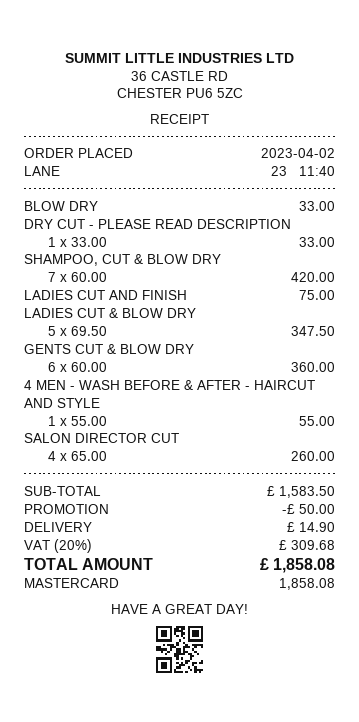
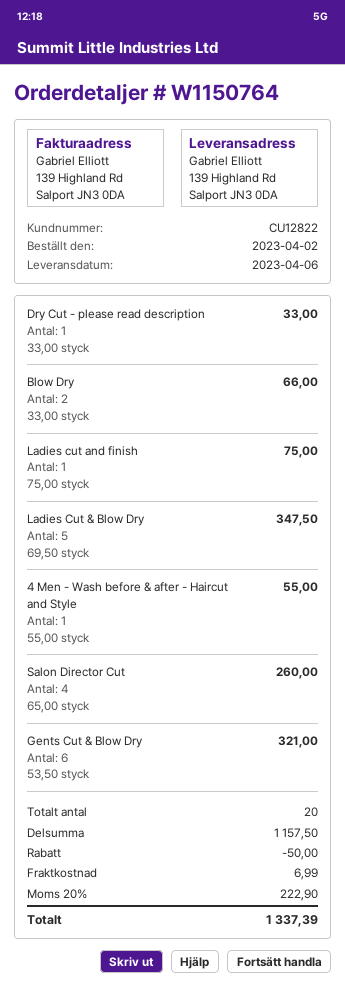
BLOW DRY: 1 x 33.00 = 33.00 -> 2 x 33.00 = 66.00
SHAMPOO, CUT & BLOW DRY: 7 x 60.00 = 420.00 -> none
GENTS CUT & BLOW DRY: 6 x 60.00 = 360.00 -> 6 x 53.50 = 321.00
subtotal: 1583.50 -> 1157.50
shipping: 14.90 -> 6.99
tax: 20% = 309.68 -> 20% = 222.90
total: 1858.08 -> 1337.39

